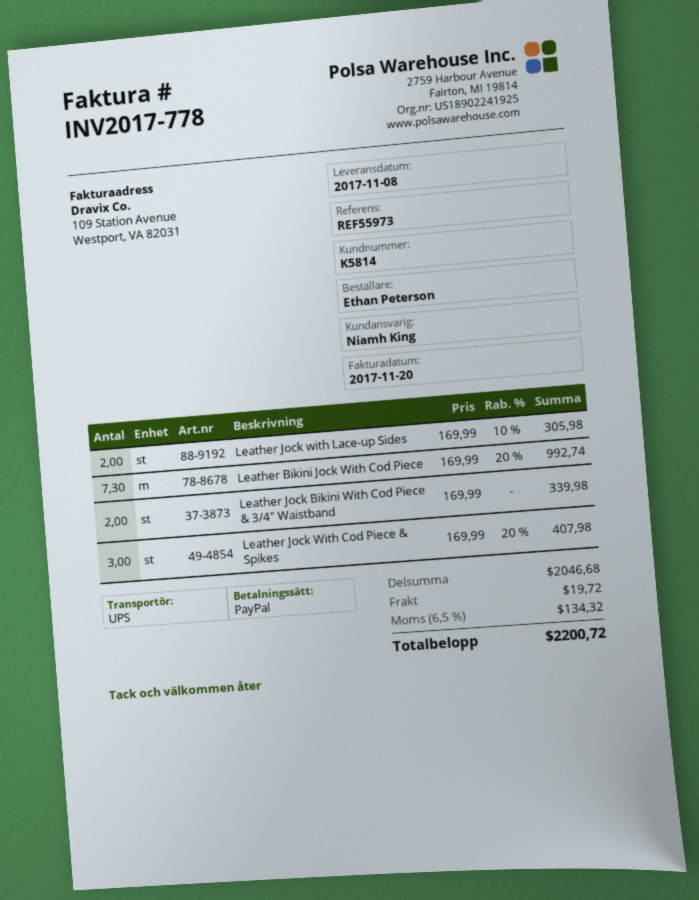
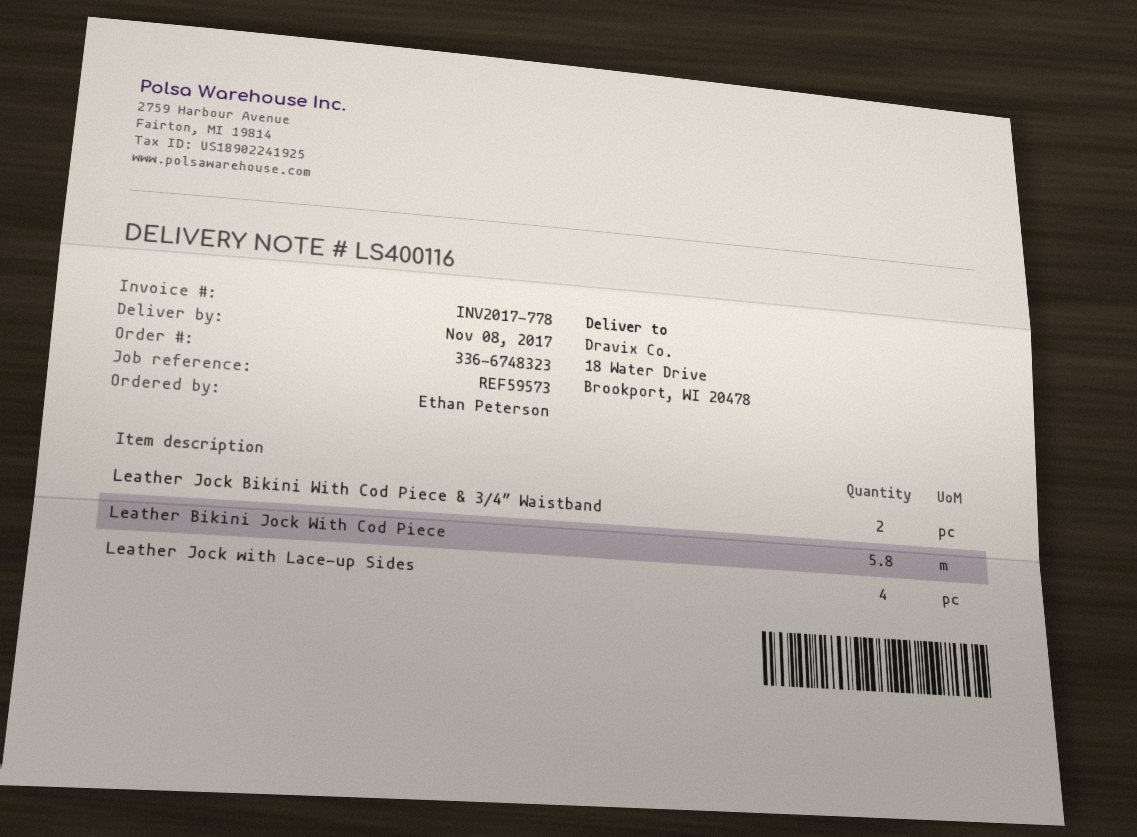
reference: REF55973 -> REF59573
Leather Jock with Lace-up Sides: 2 -> 4
Leather Bikini Jock With Cod Piece: 7.3 -> 5.8
Leather Jock With Cod Piece & Spikes: 3 -> none

